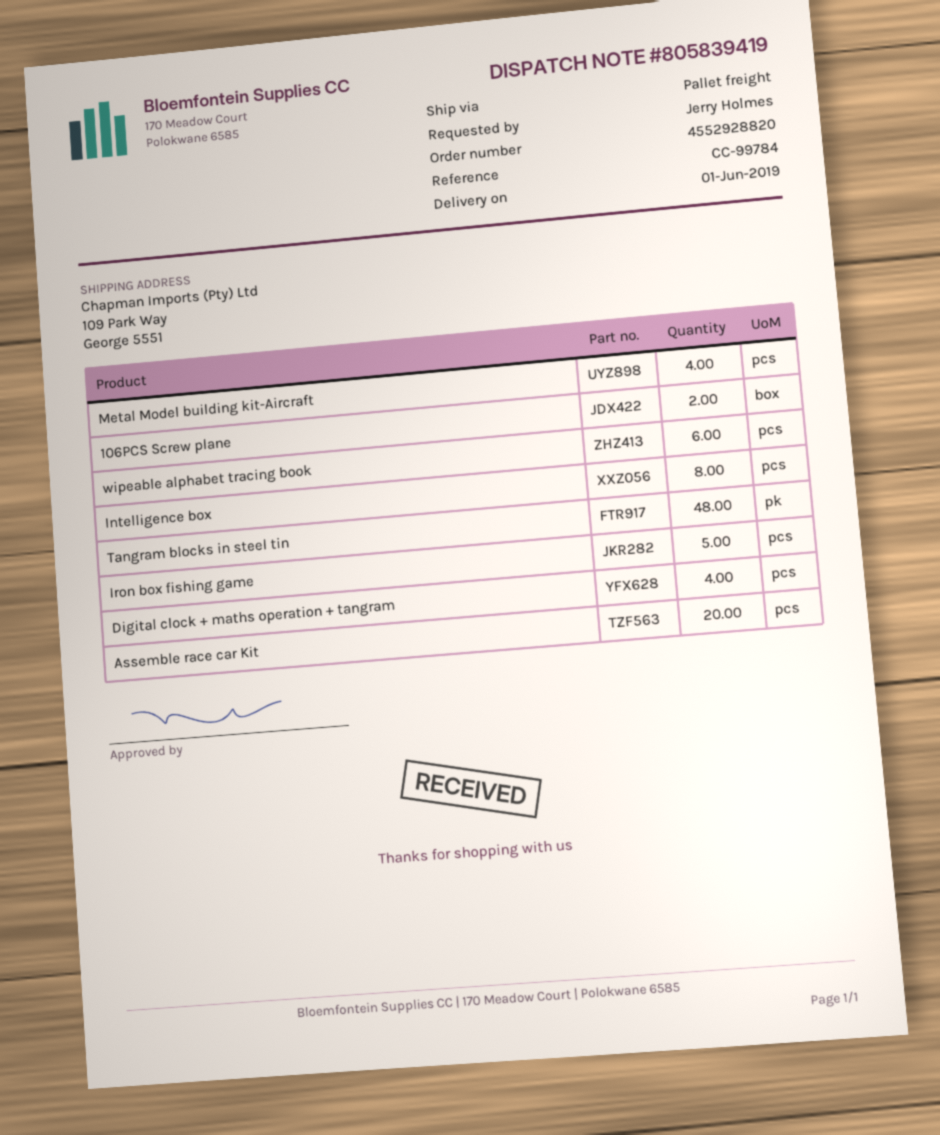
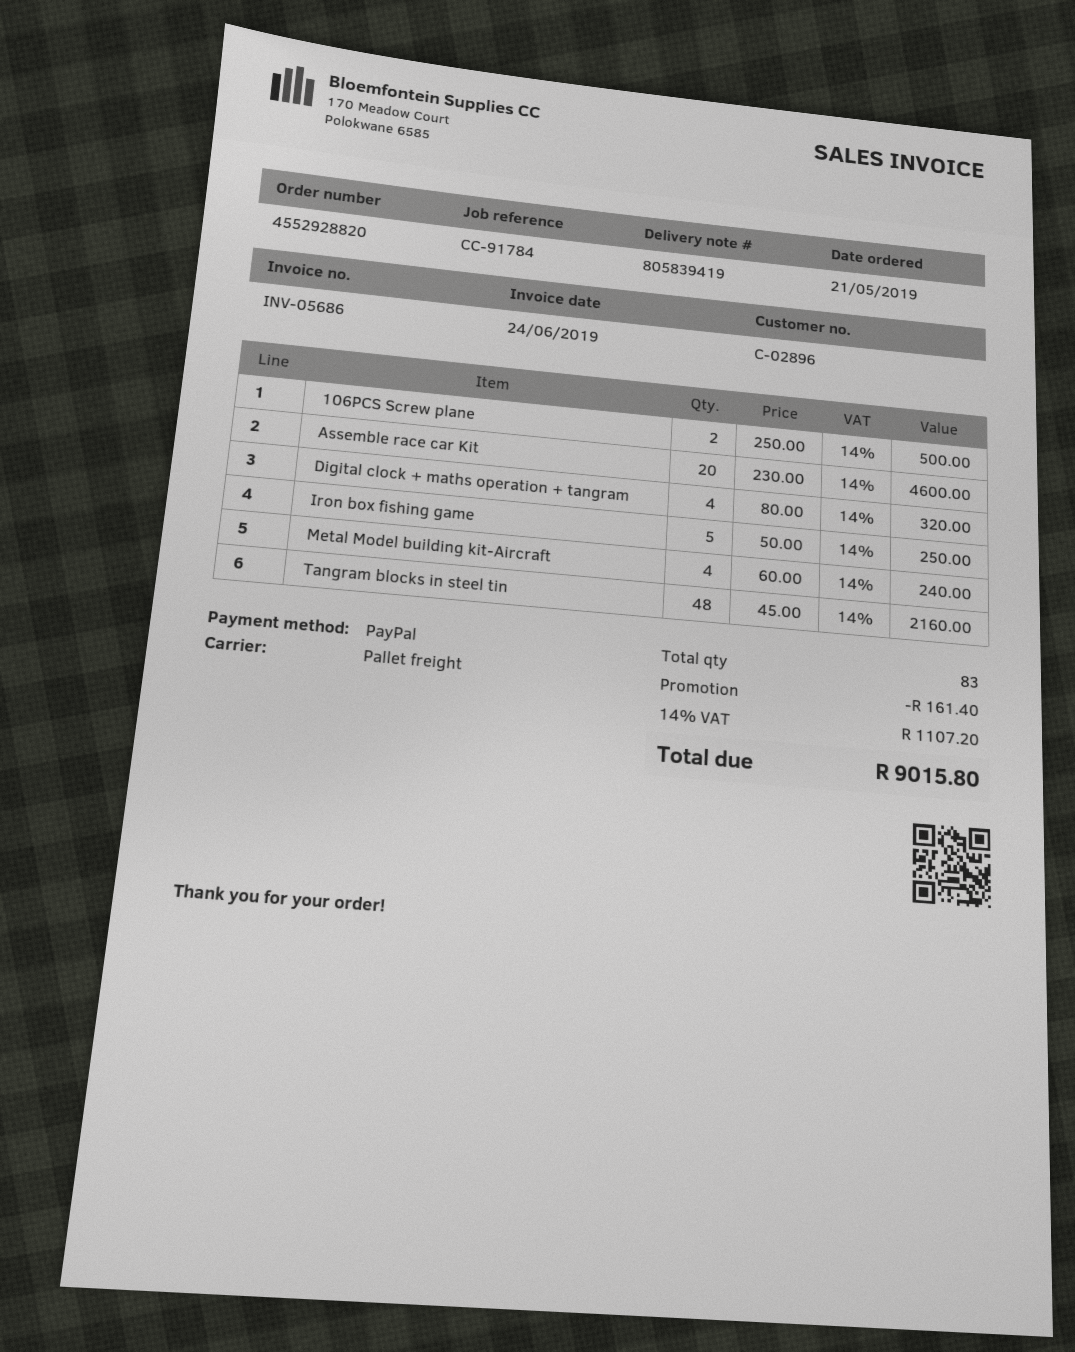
reference: CC-99784 -> CC-91784
wipeable alphabet tracing book: 6 -> none
Intelligence box: 8 -> none

